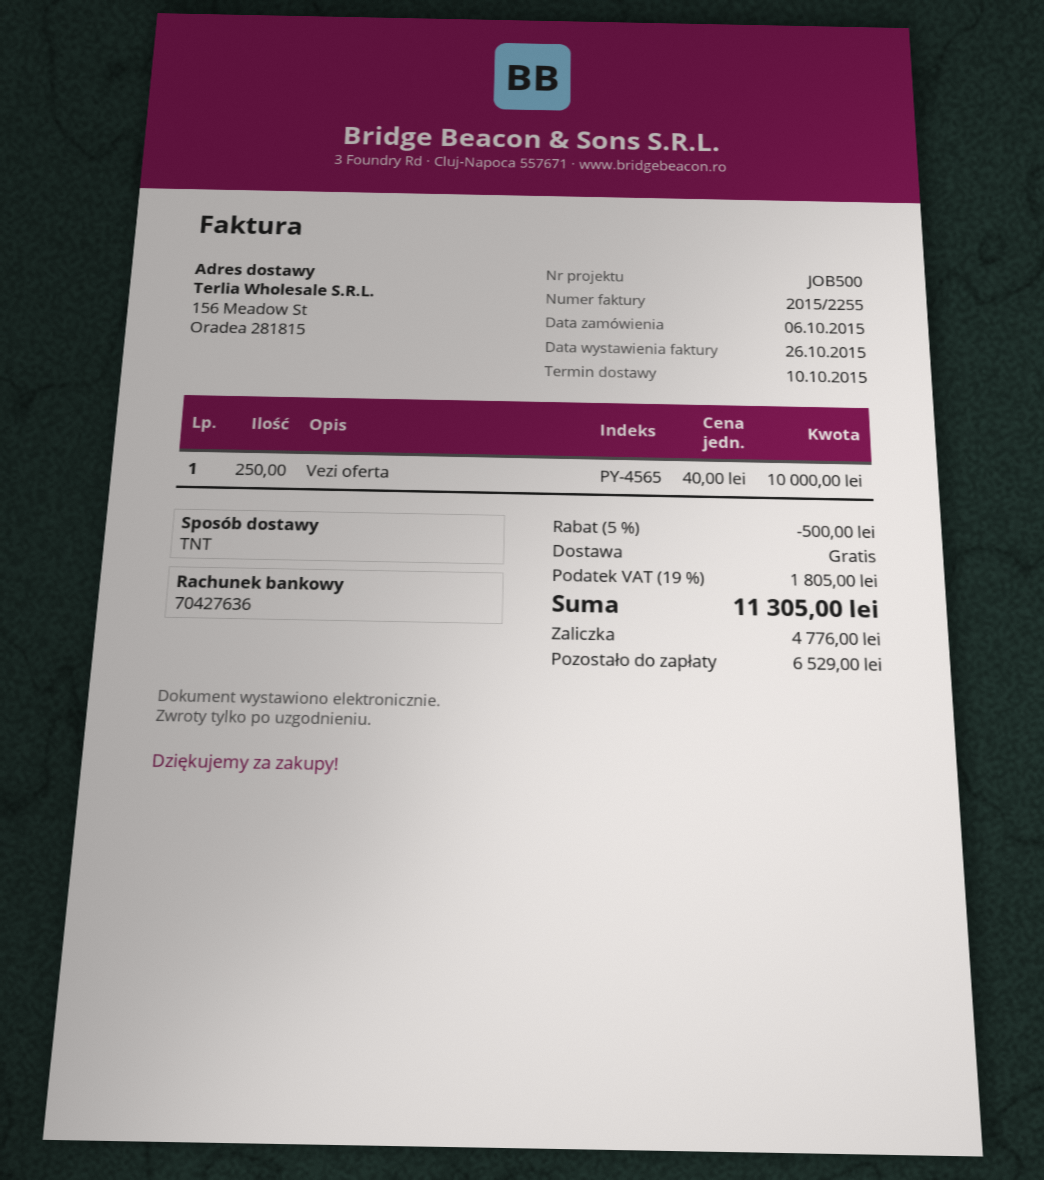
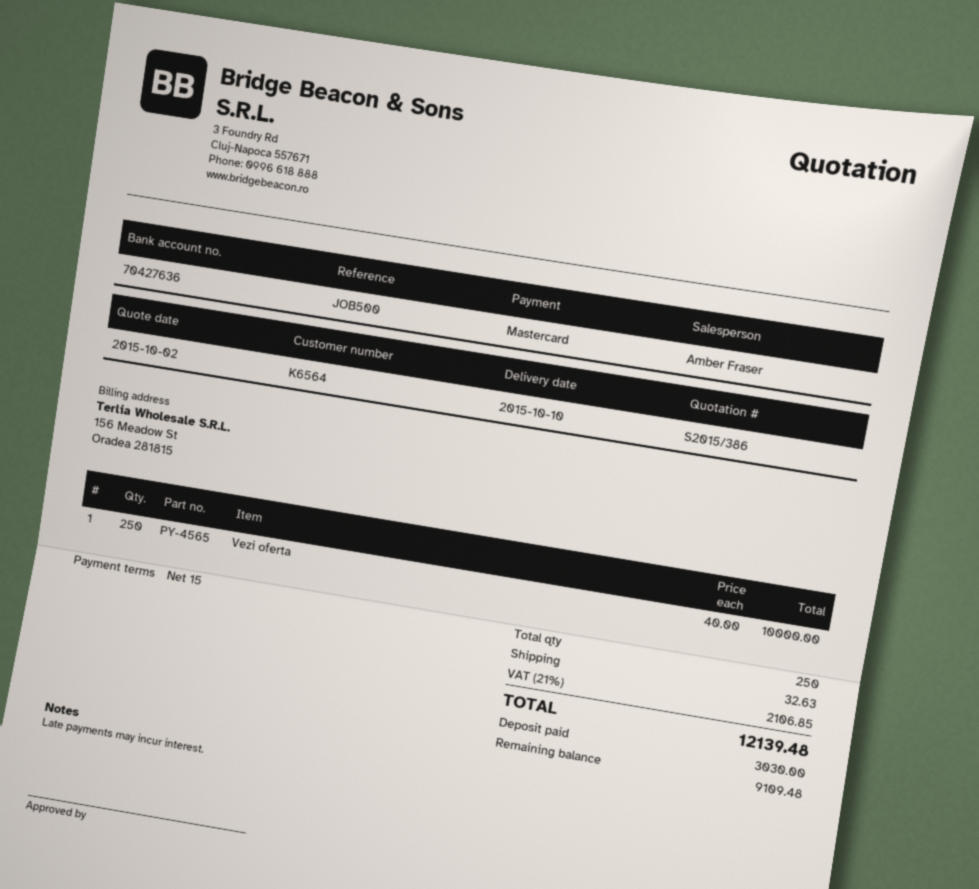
discount: 5% = 500.00 -> none
shipping: 0.00 -> 32.63
tax: 19% = 1805.00 -> 21% = 2106.85
total: 11305.00 -> 12139.48
deposit: 4776.00 -> 3030.00
balance: 6529.00 -> 9109.48

